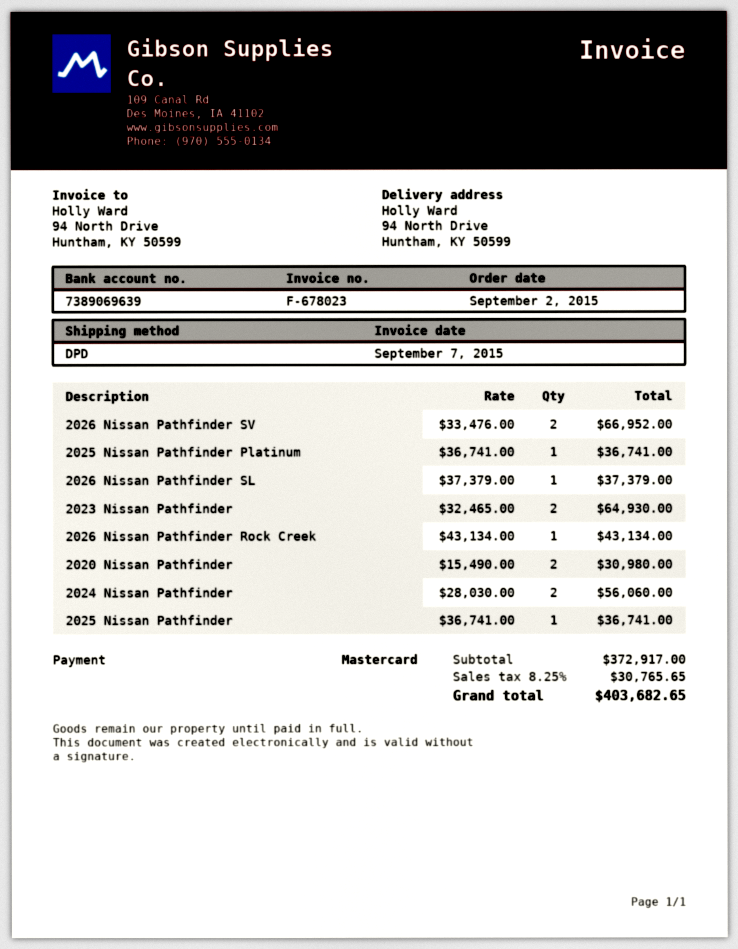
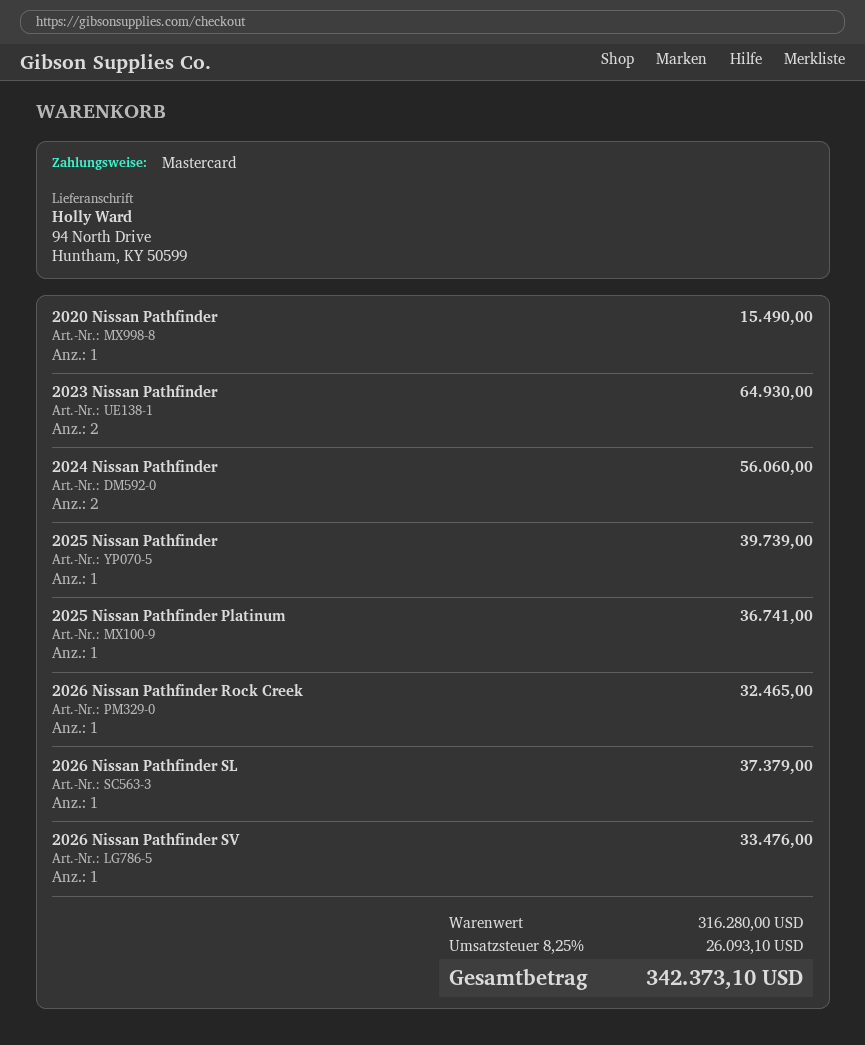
2026 Nissan Pathfinder SV: 2 for 66952.00 -> 1 for 33476.00
2026 Nissan Pathfinder Rock Creek: 1 for 43134.00 -> 1 for 32465.00
2020 Nissan Pathfinder: 2 for 30980.00 -> 1 for 15490.00
2025 Nissan Pathfinder: 1 for 36741.00 -> 1 for 39739.00
subtotal: 372917.00 -> 316280.00
tax: 8.25% = 30765.65 -> 8.25% = 26093.10
total: 403682.65 -> 342373.10

